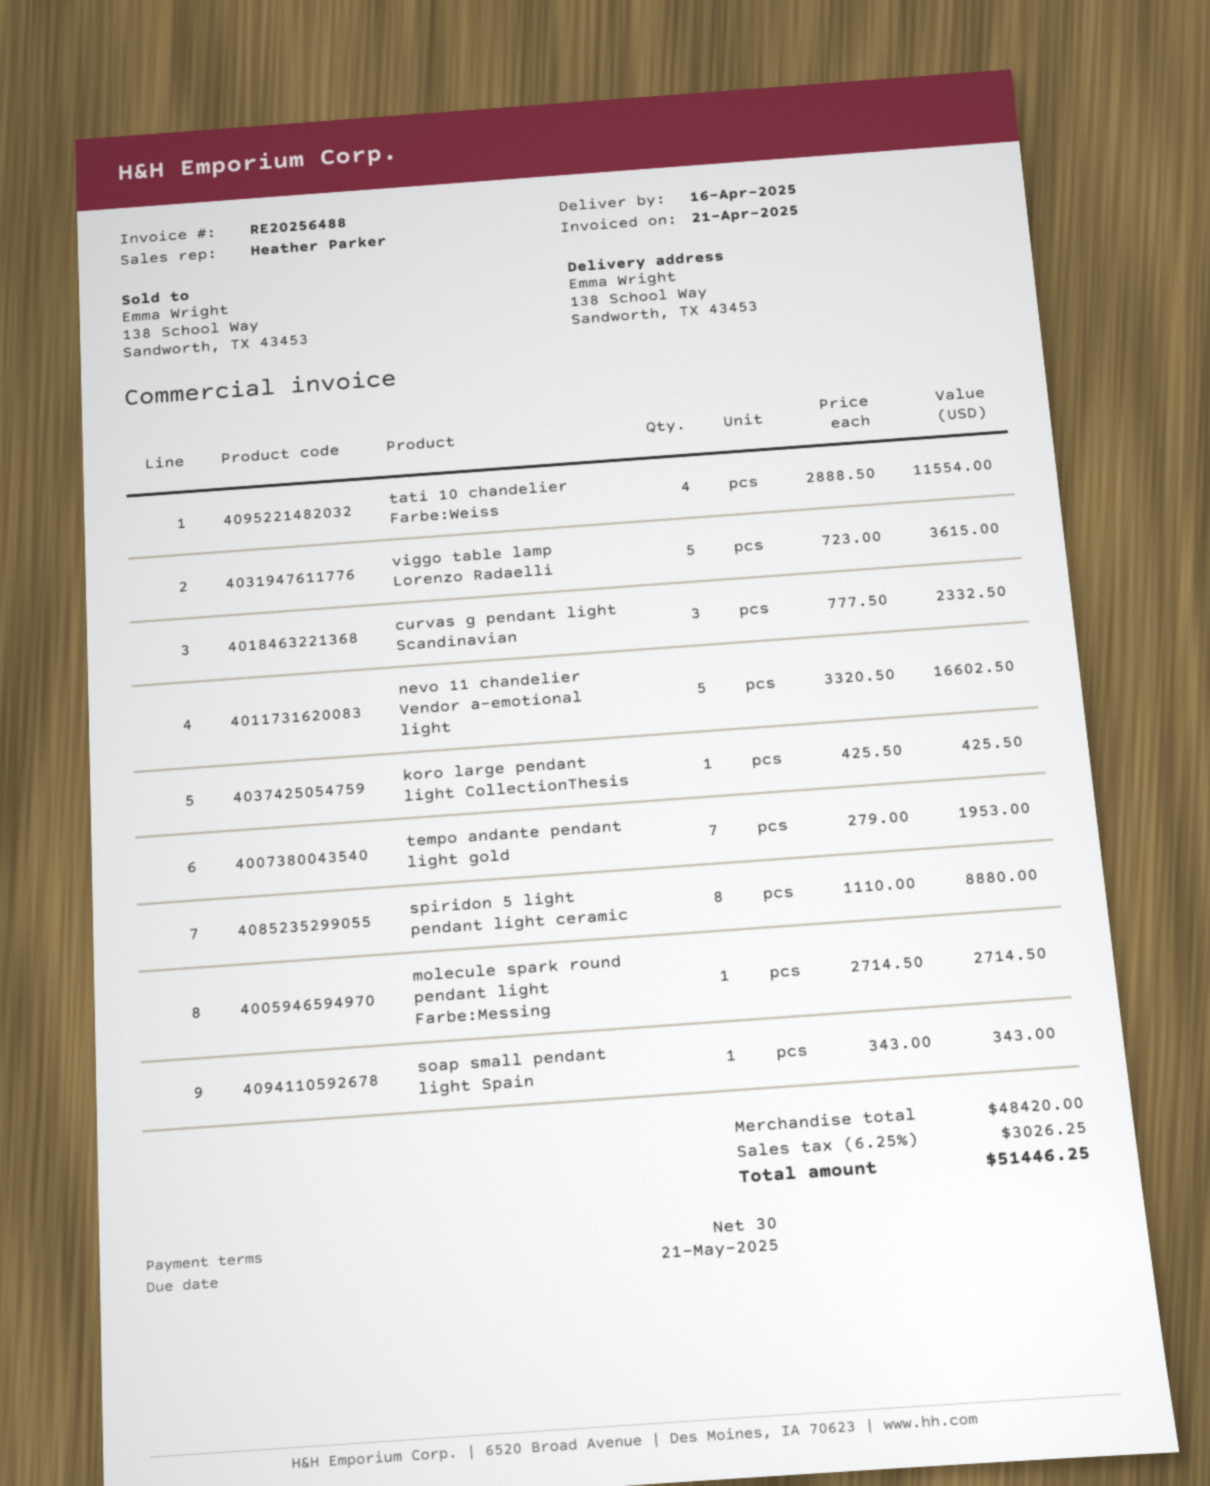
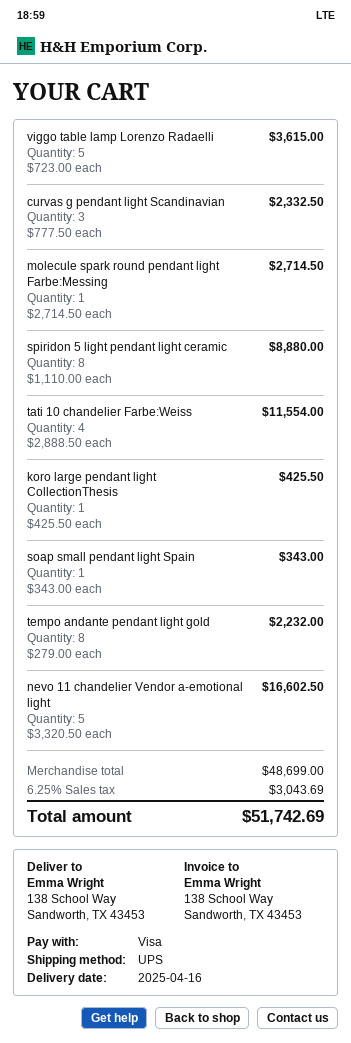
tempo andante pendant light gold: 7 x 279.00 = 1953.00 -> 8 x 279.00 = 2232.00
subtotal: 48420.00 -> 48699.00
tax: 6.25% = 3026.25 -> 6.25% = 3043.69
total: 51446.25 -> 51742.69

